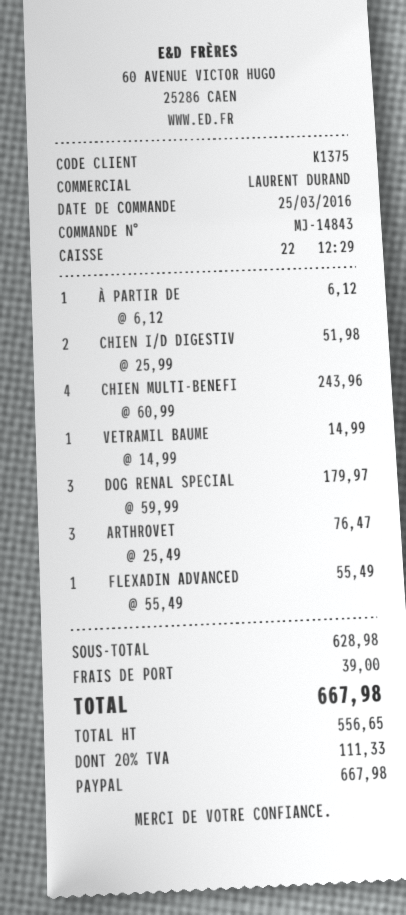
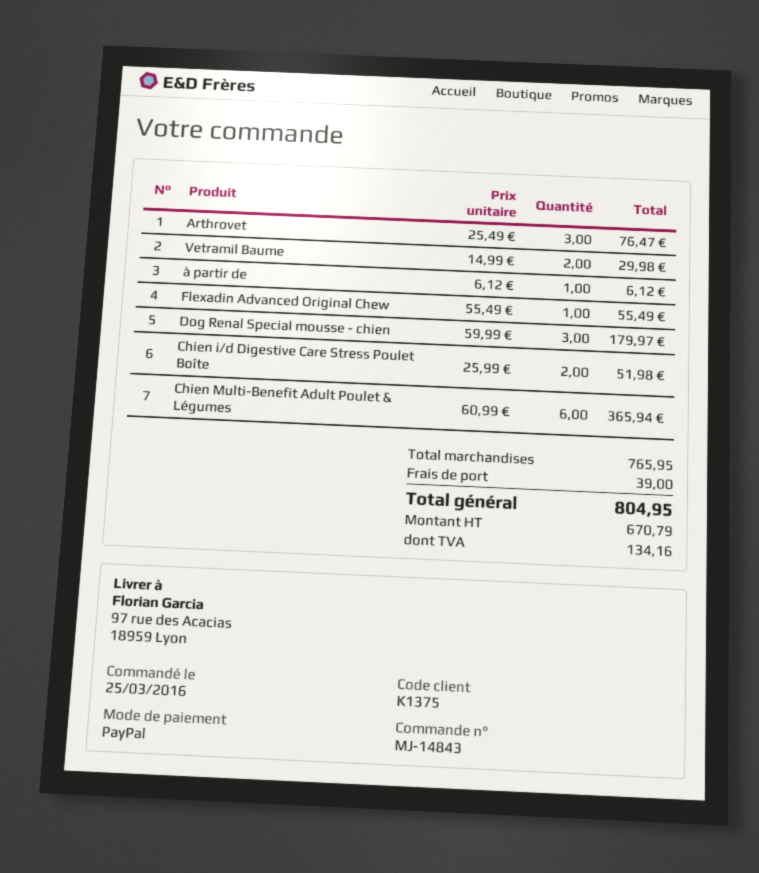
CHIEN MULTI-BENEFI: 4 x 60.99 = 243.96 -> 6 x 60.99 = 365.94
VETRAMIL BAUME: 1 x 14.99 = 14.99 -> 2 x 14.99 = 29.98
subtotal: 628.98 -> 765.95
net: 556.65 -> 670.79
tax: 111.33 -> 134.16
total: 667.98 -> 804.95

